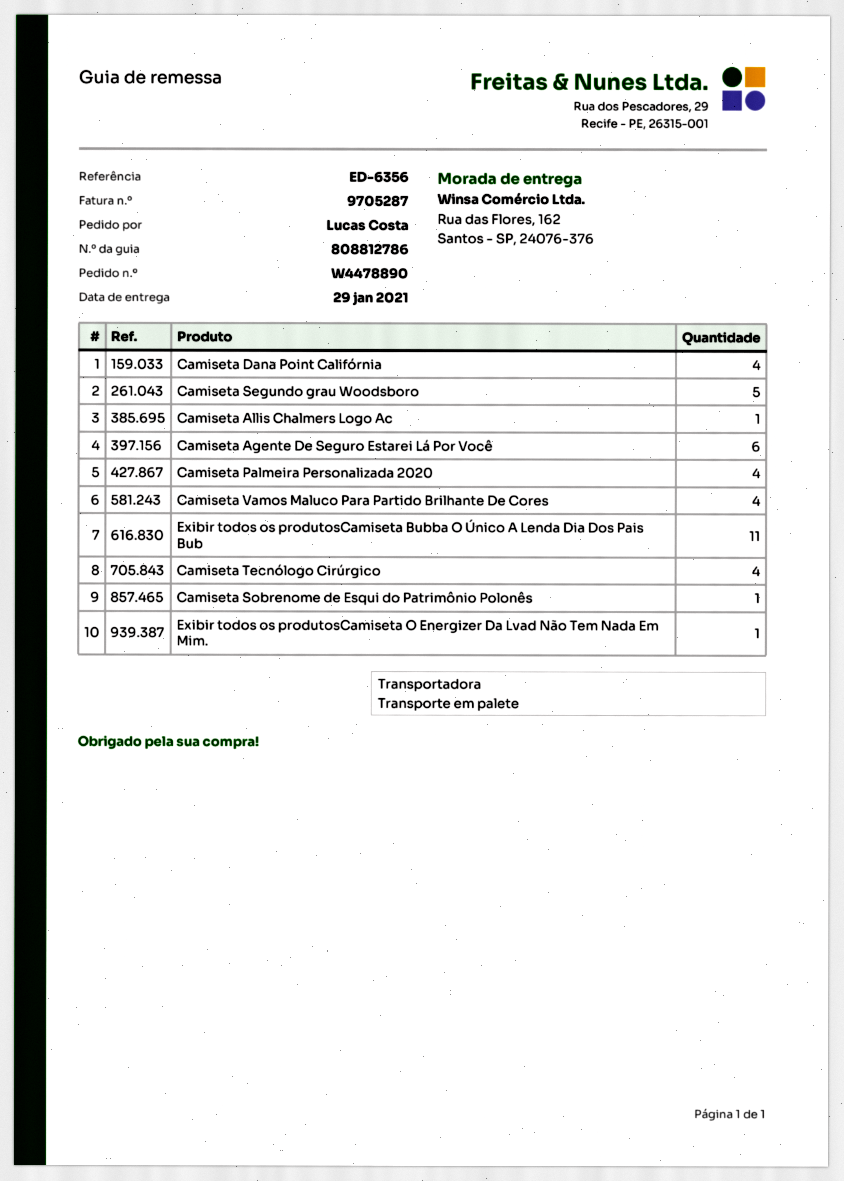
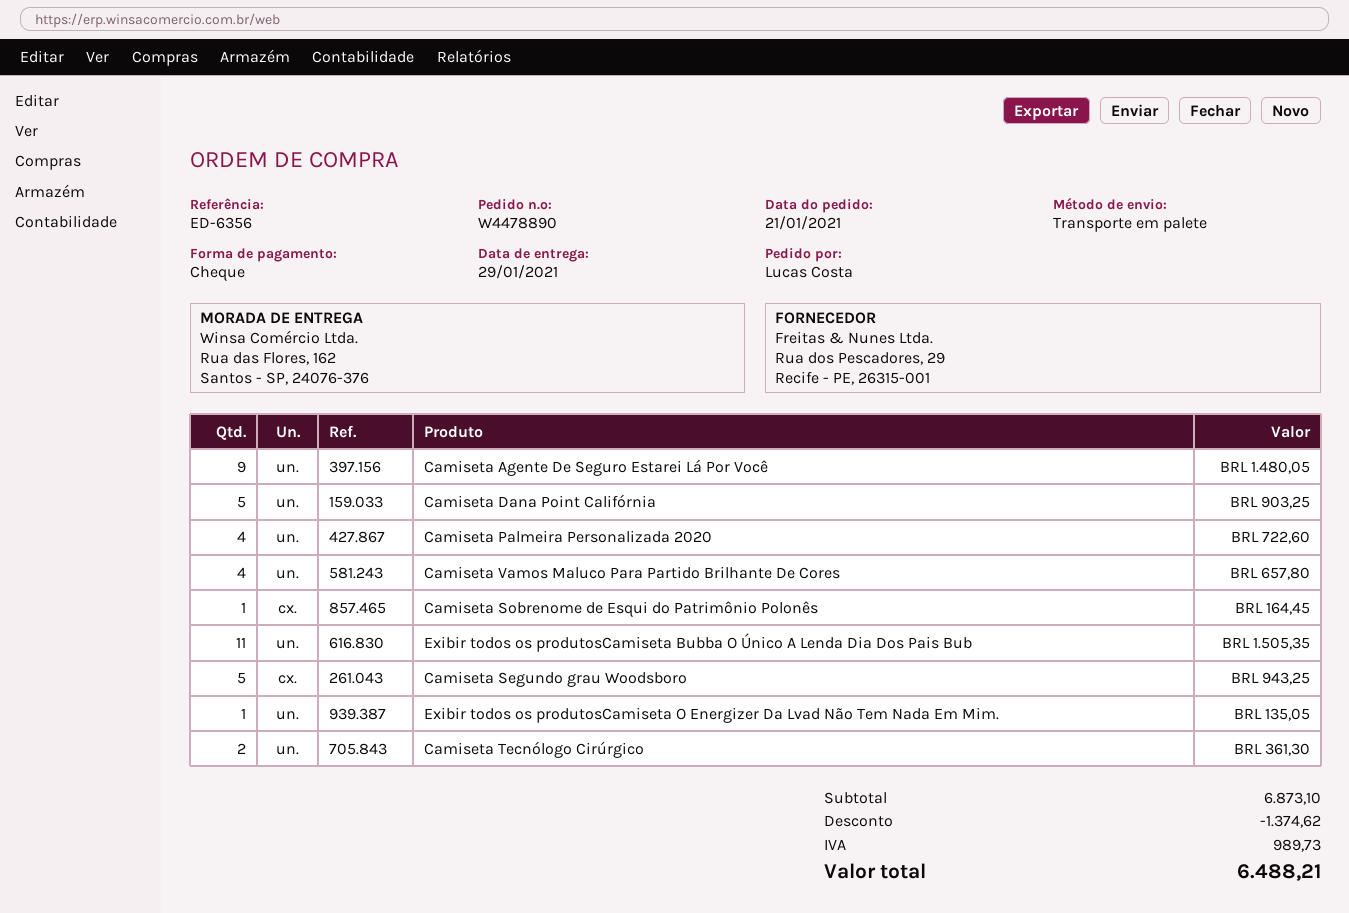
Camiseta Dana Point Califórnia: 4 -> 5
Camiseta Allis Chalmers Logo Ac: 1 -> none
Camiseta Agente De Seguro Estarei Lá Por Você: 6 -> 9
Camiseta Tecnólogo Cirúrgico: 4 -> 2

